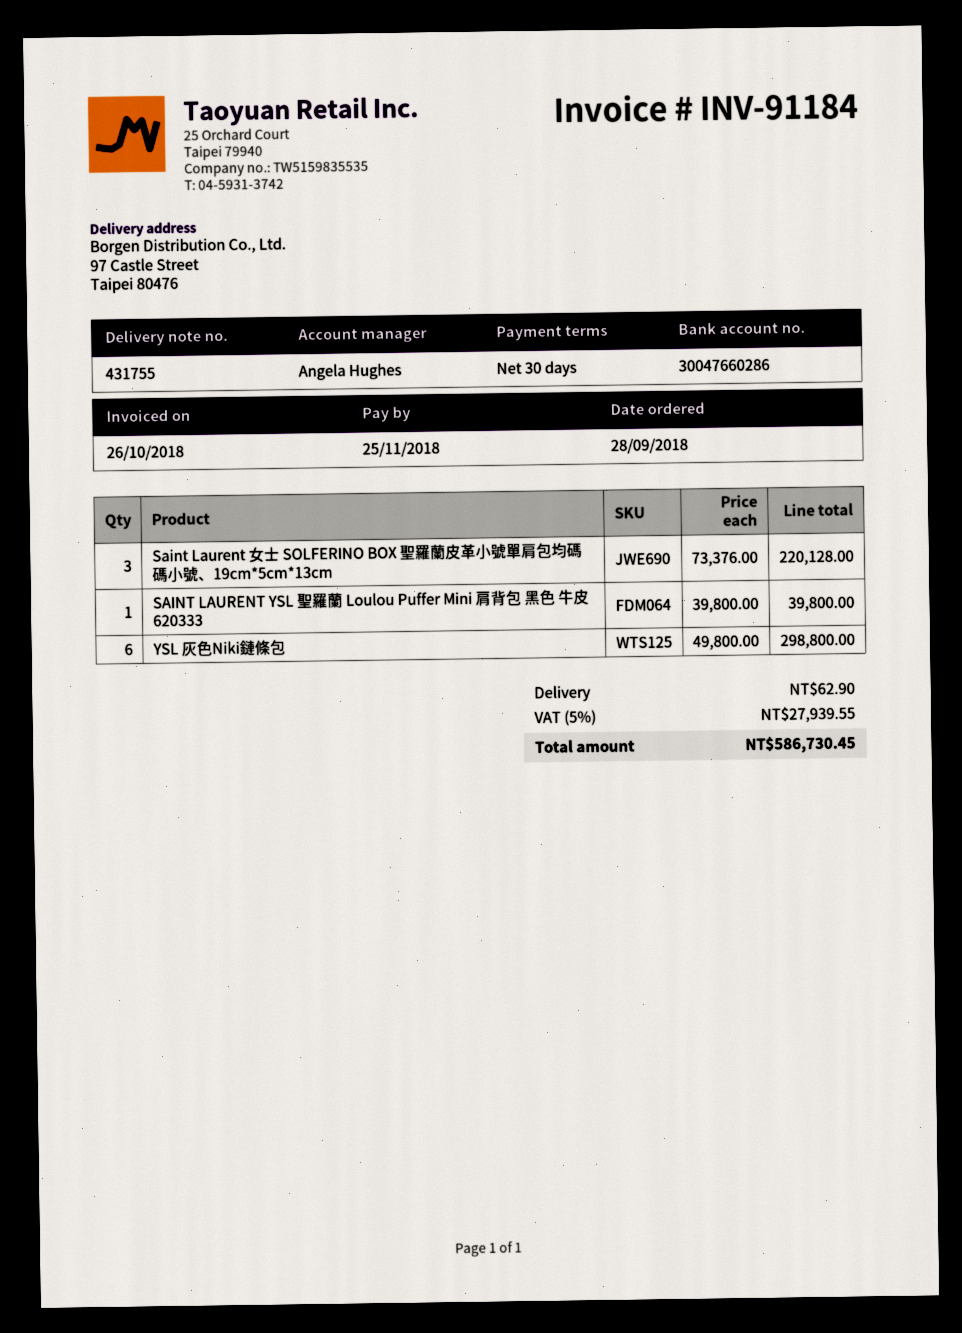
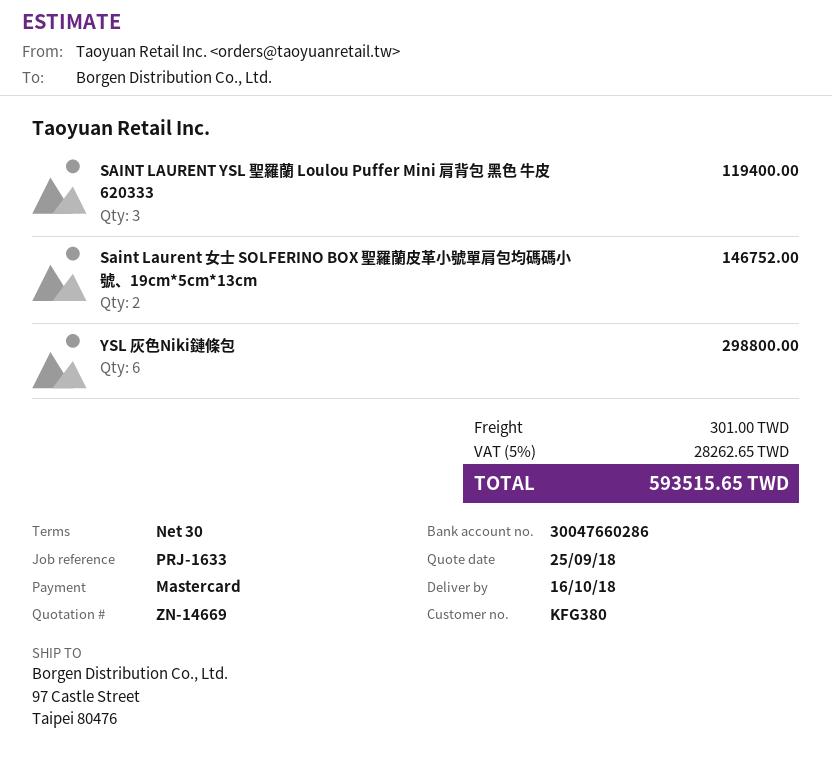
Saint Laurent 女士 SOLFERINO BOX 聖羅蘭皮革小號單肩包均碼碼小號、19cm*5cm*13cm: 3 for 220128.00 -> 2 for 146752.00
SAINT LAURENT YSL 聖羅蘭 Loulou Puffer Mini 肩背包 黑色 牛皮 620333: 1 for 39800.00 -> 3 for 119400.00
shipping: 62.90 -> 301.00
tax: 5% = 27939.55 -> 5% = 28262.65
total: 586730.45 -> 593515.65

